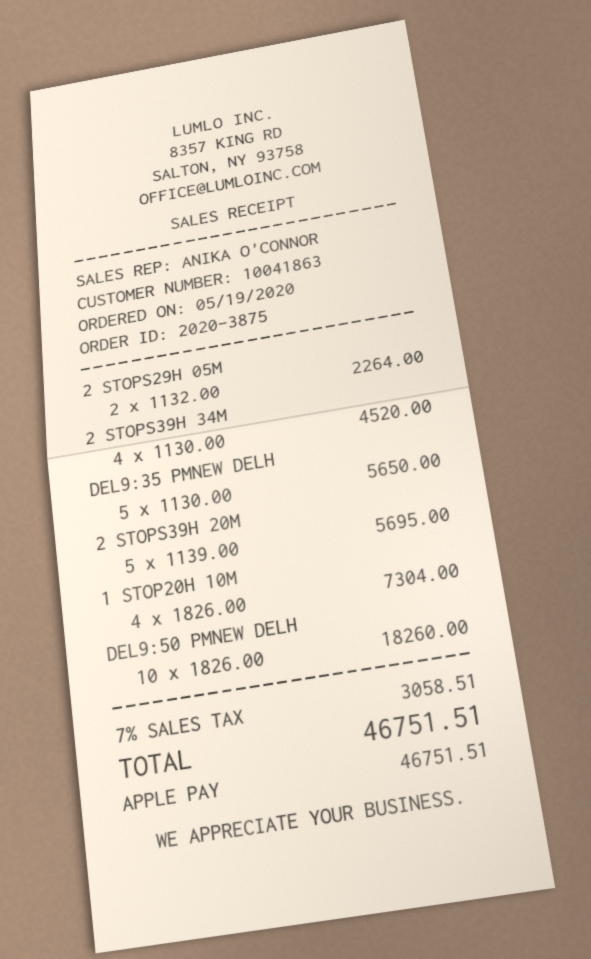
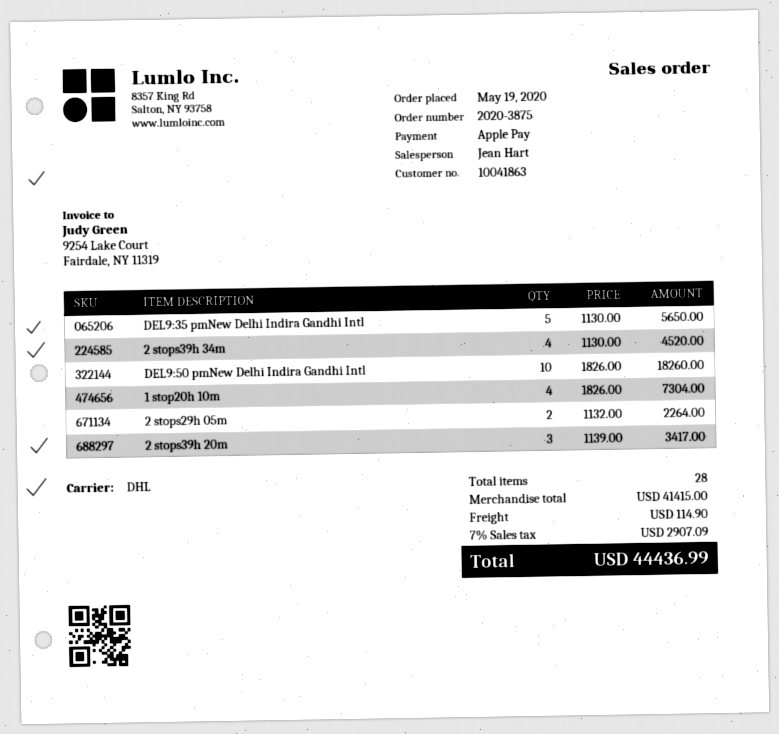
sales rep: ANIKA O'CONNOR -> Jean Hart
2 STOPS39H 20M: 5 x 1139.00 = 5695.00 -> 3 x 1139.00 = 3417.00
shipping: none -> 114.90
tax: 7% = 3058.51 -> 7% = 2907.09
total: 46751.51 -> 44436.99

